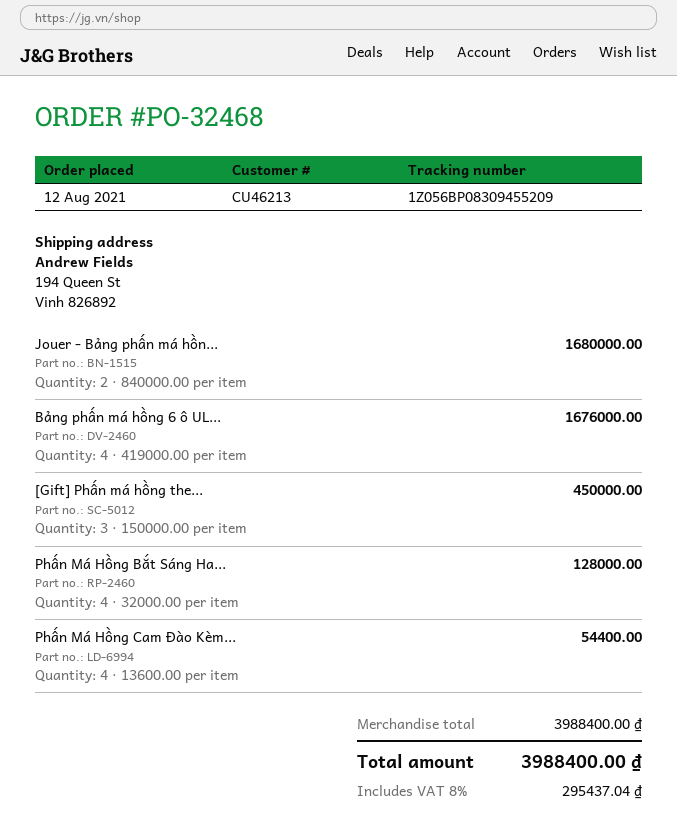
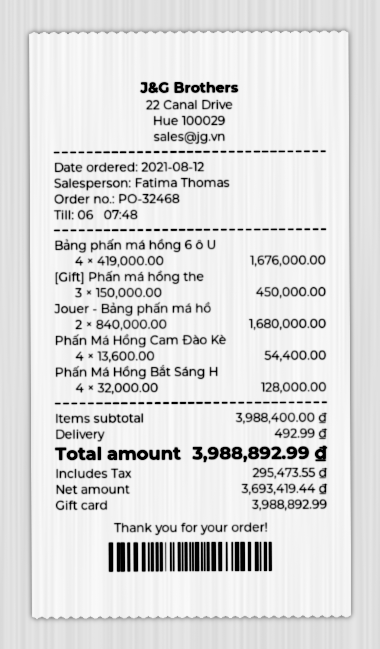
shipping: none -> 492.99
tax: 295437.04 -> 295473.55
total: 3988400.00 -> 3988892.99

